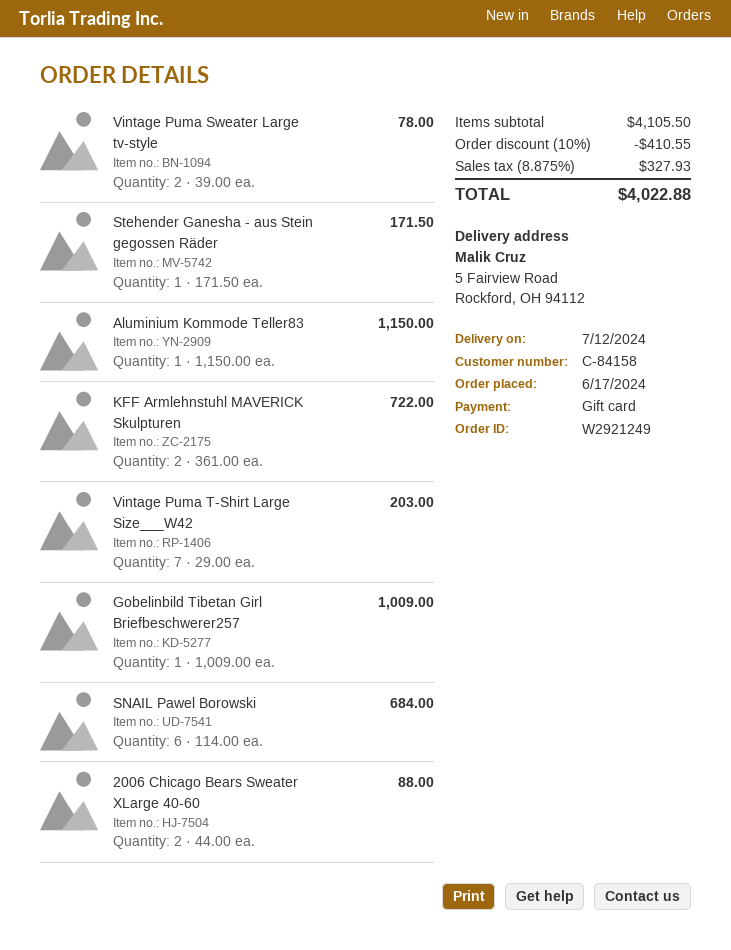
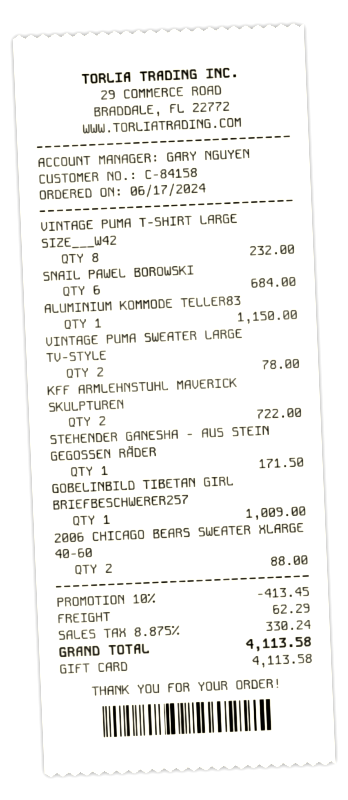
Vintage Puma T-Shirt Large Size___W42: 7 for 203.00 -> 8 for 232.00
discount: 10% = 410.55 -> 10% = 413.45
shipping: none -> 62.29
tax: 8.875% = 327.93 -> 8.875% = 330.24
total: 4022.88 -> 4113.58

